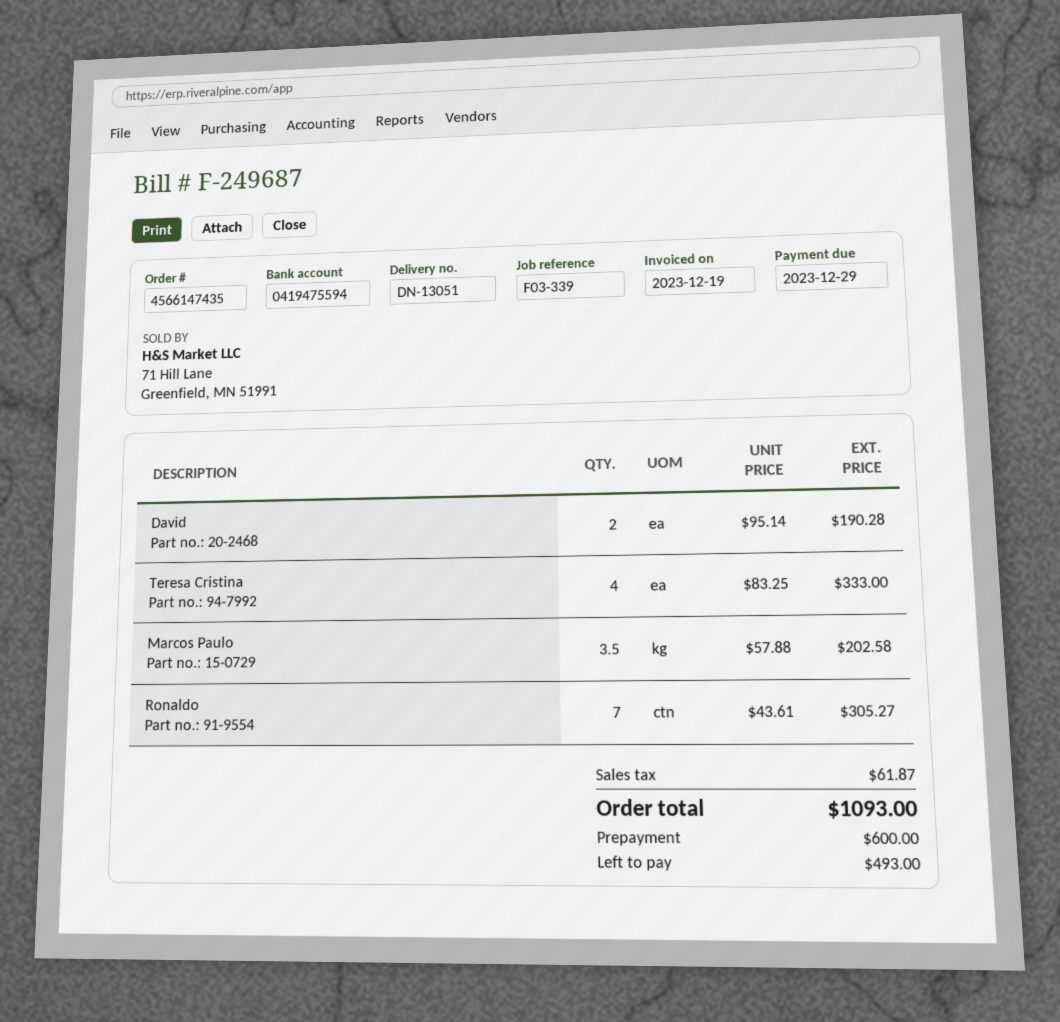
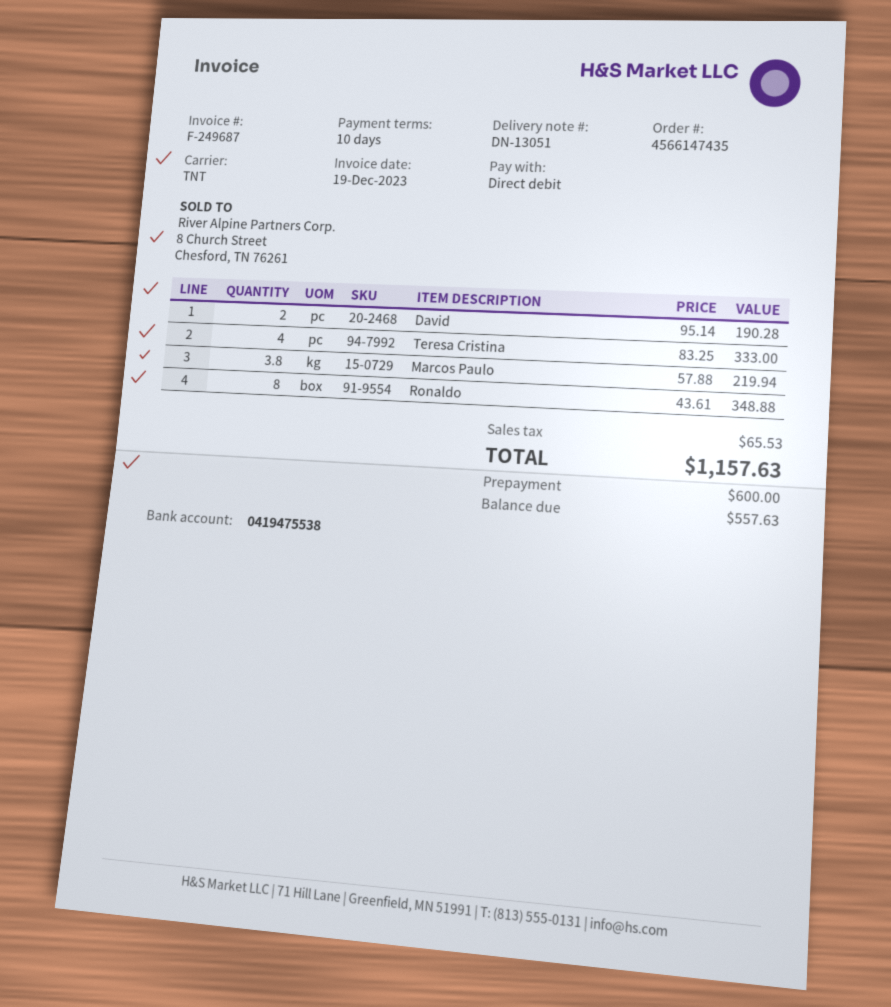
bank account: 0419475594 -> 0419475538
Marcos Paulo: 3.5 x 57.88 = 202.58 -> 3.8 x 57.88 = 219.94
Ronaldo: 7 x 43.61 = 305.27 -> 8 x 43.61 = 348.88
tax: 61.87 -> 65.53
total: 1093.00 -> 1157.63
balance: 493.00 -> 557.63

